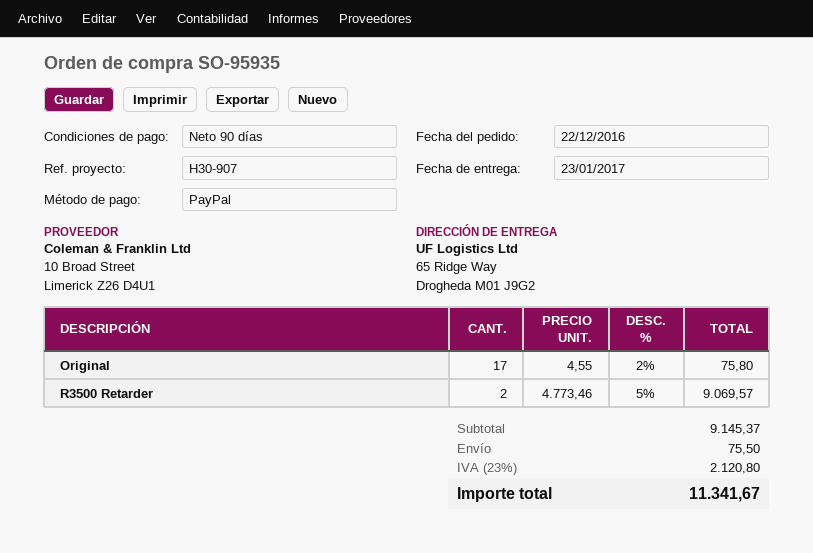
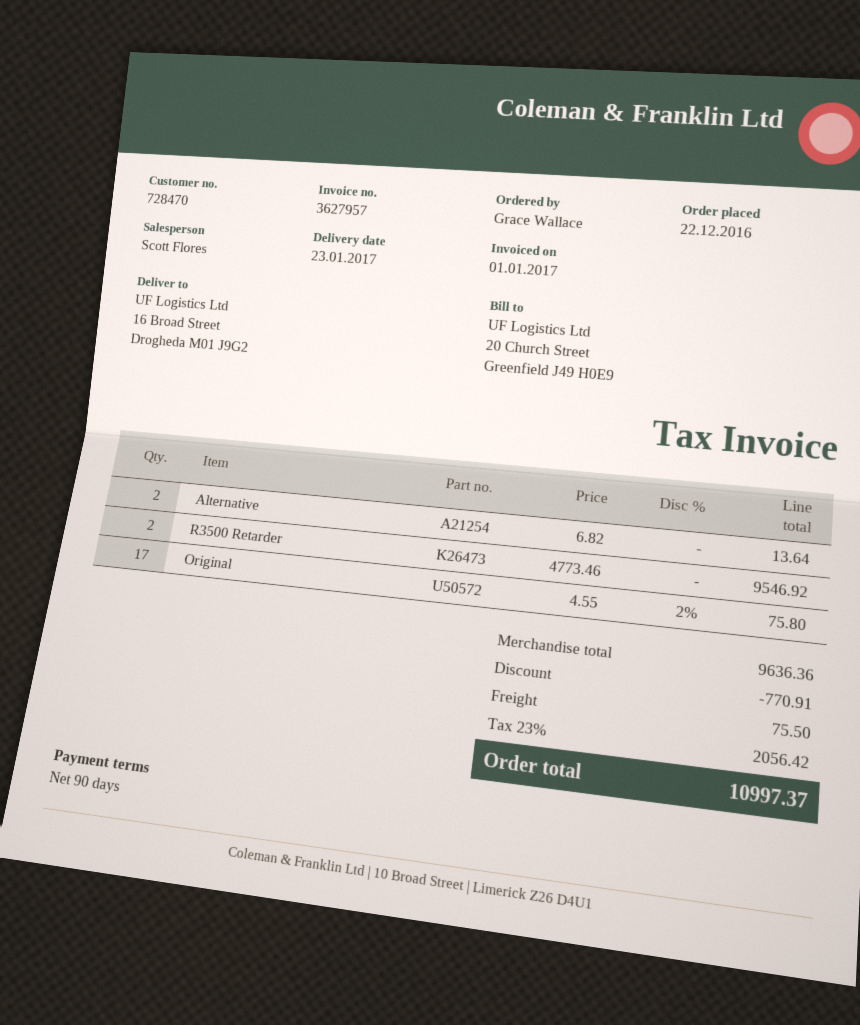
ship to: 65 Ridge Way, Drogheda M01 J9G2 -> 16 Broad Street, Drogheda M01 J9G2
R3500 Retarder: 2 x 4773.46 - 5% = 9069.57 -> 2 x 4773.46 = 9546.92
Alternative: none -> 2 x 6.82 = 13.64
subtotal: 9145.37 -> 9636.36
discount: none -> 770.91
tax: 23% = 2120.80 -> 23% = 2056.42
total: 11341.67 -> 10997.37

